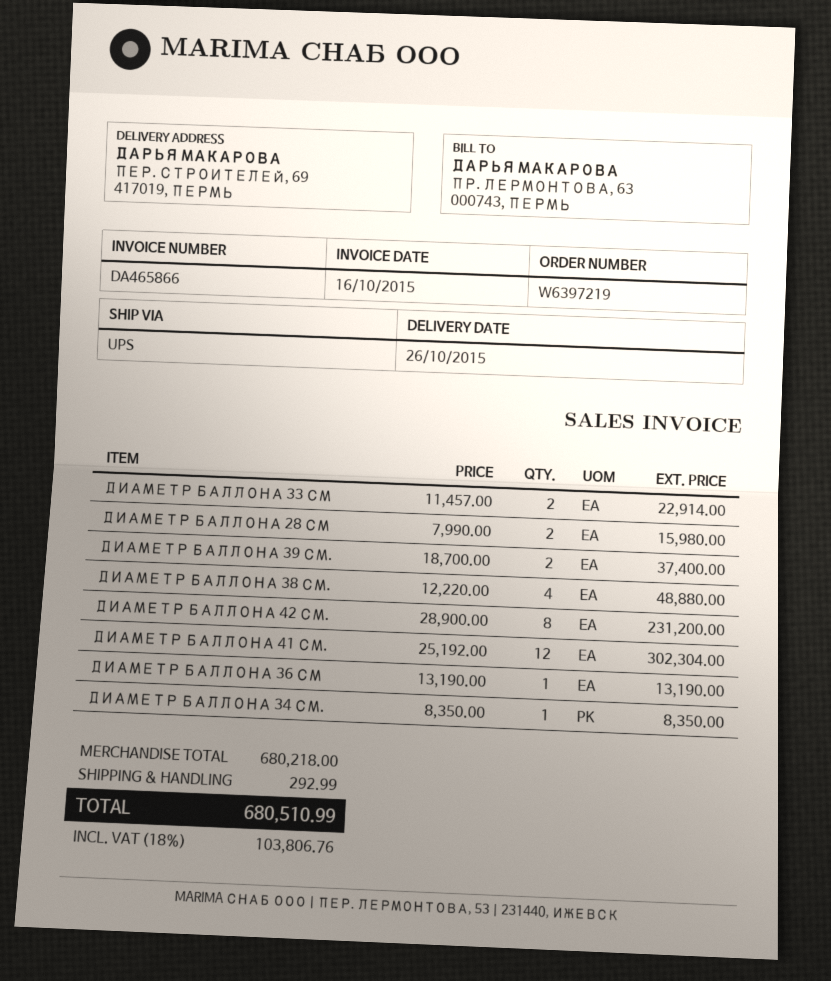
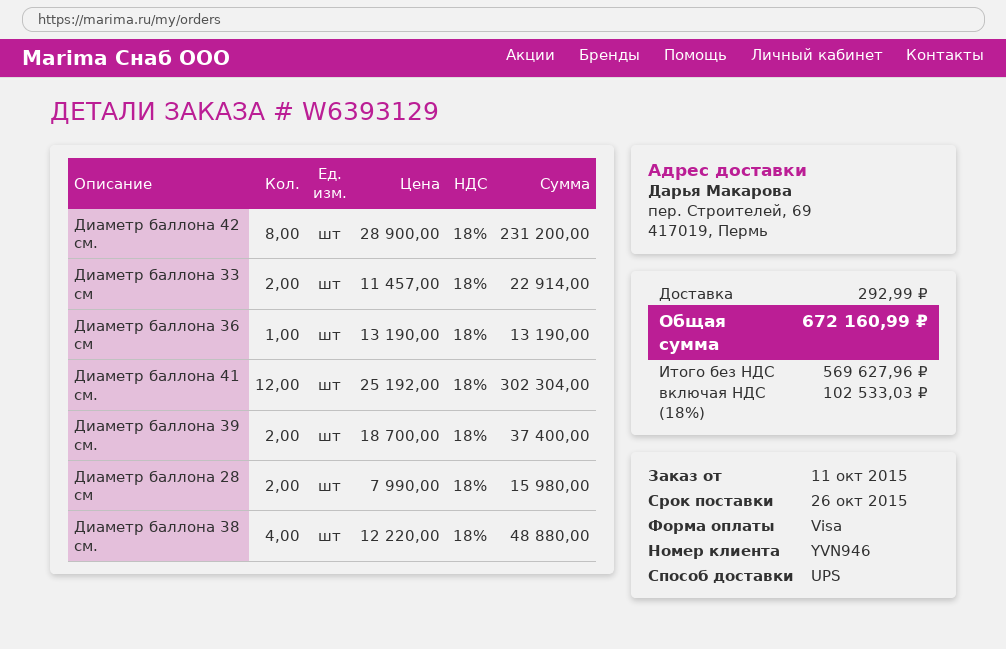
order number: W6397219 -> W6393129
ДИАМЕТР БАЛЛОНА 34 СМ.: 1 x 8350.00 = 8350.00 -> none
tax: 18% = 103806.76 -> 18% = 102533.03
total: 680510.99 -> 672160.99

